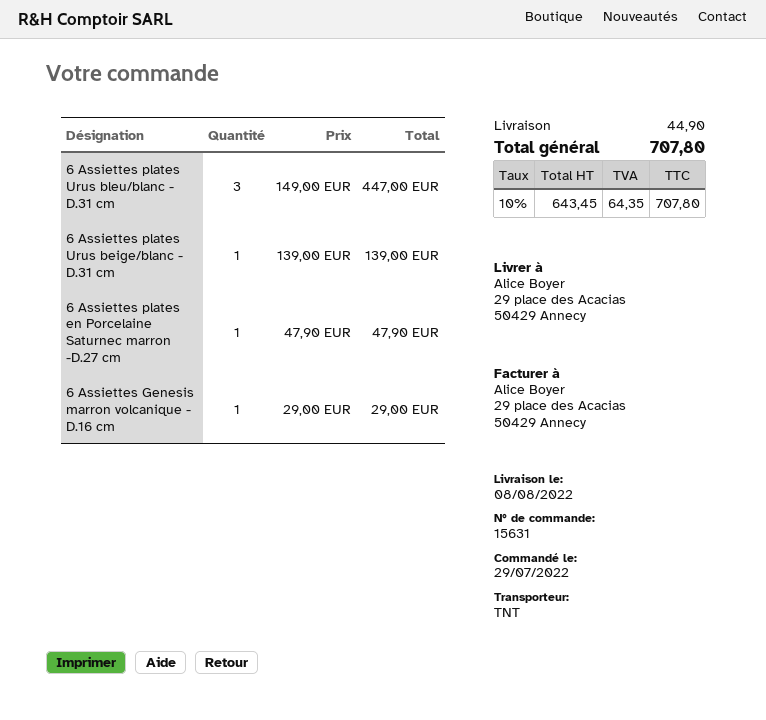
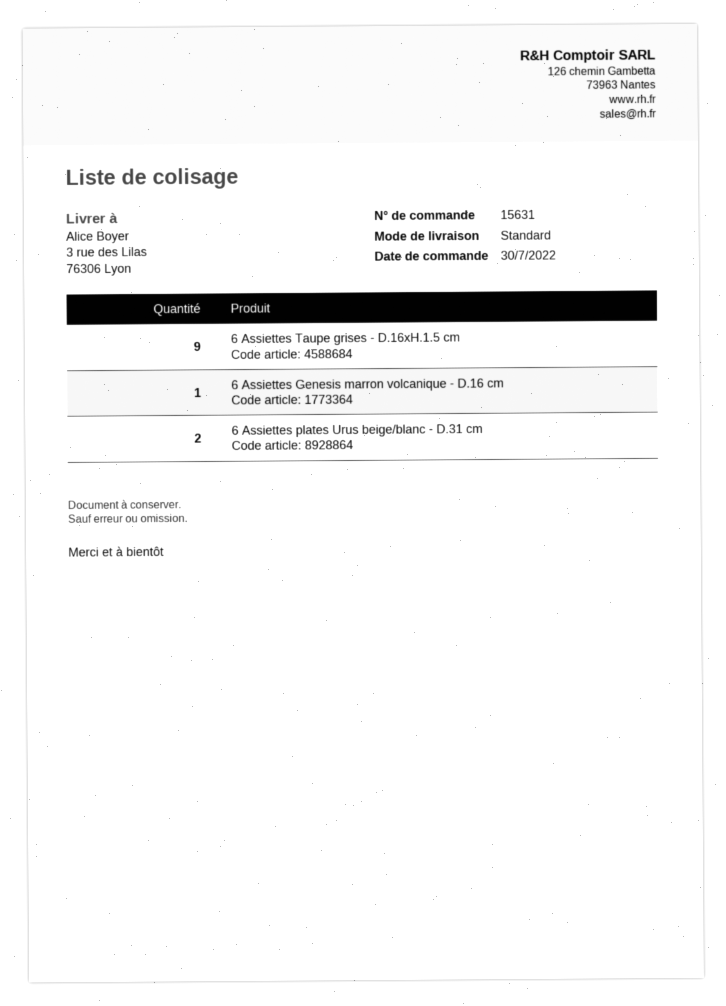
order date: 2022-07-29 -> 2022-07-30
shipping method: TNT -> standard
ship to: 29 place des Acacias, 50429 Annecy -> 3 rue des Lilas, 76306 Lyon
6 Assiettes plates Urus bleu/blanc - D.31 cm: 3 -> none
6 Assiettes plates Urus beige/blanc - D.31 cm: 1 -> 2
6 Assiettes plates en Porcelaine Saturnec marron -D.27 cm: 1 -> none
6 Assiettes Taupe grises - D.16xH.1.5 cm: none -> 9

